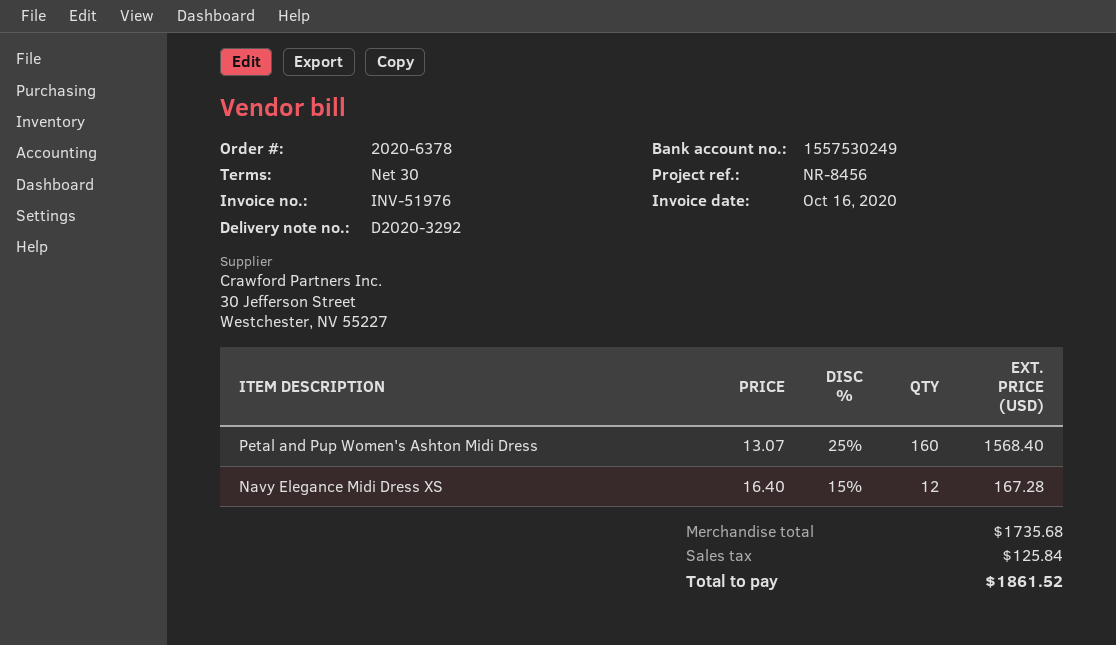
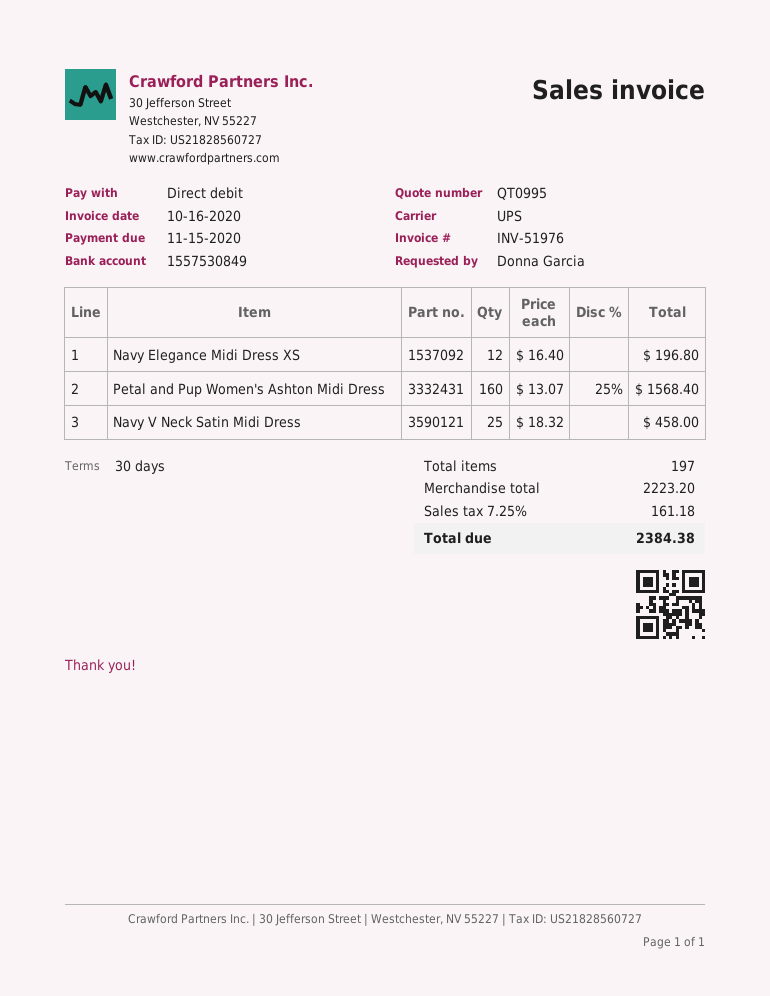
bank account: 1557530249 -> 1557530849
Navy Elegance Midi Dress XS: 12 x 16.40 - 15% = 167.28 -> 12 x 16.40 = 196.80
Navy V Neck Satin Midi Dress: none -> 25 x 18.32 = 458.00
subtotal: 1735.68 -> 2223.20
tax: 125.84 -> 161.18
total: 1861.52 -> 2384.38

